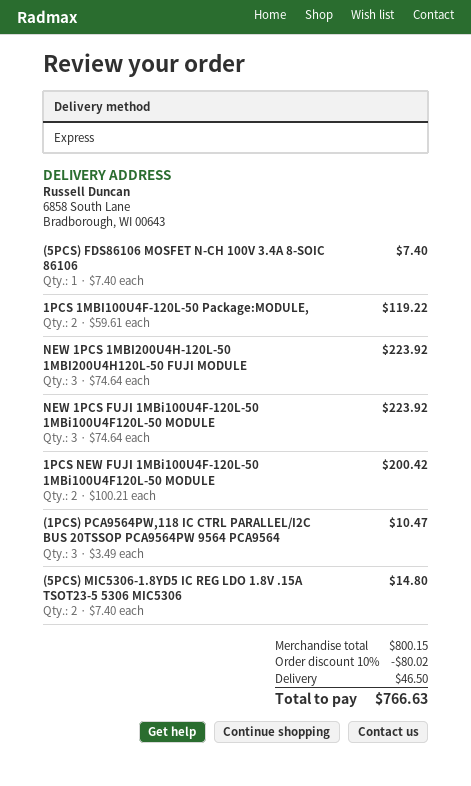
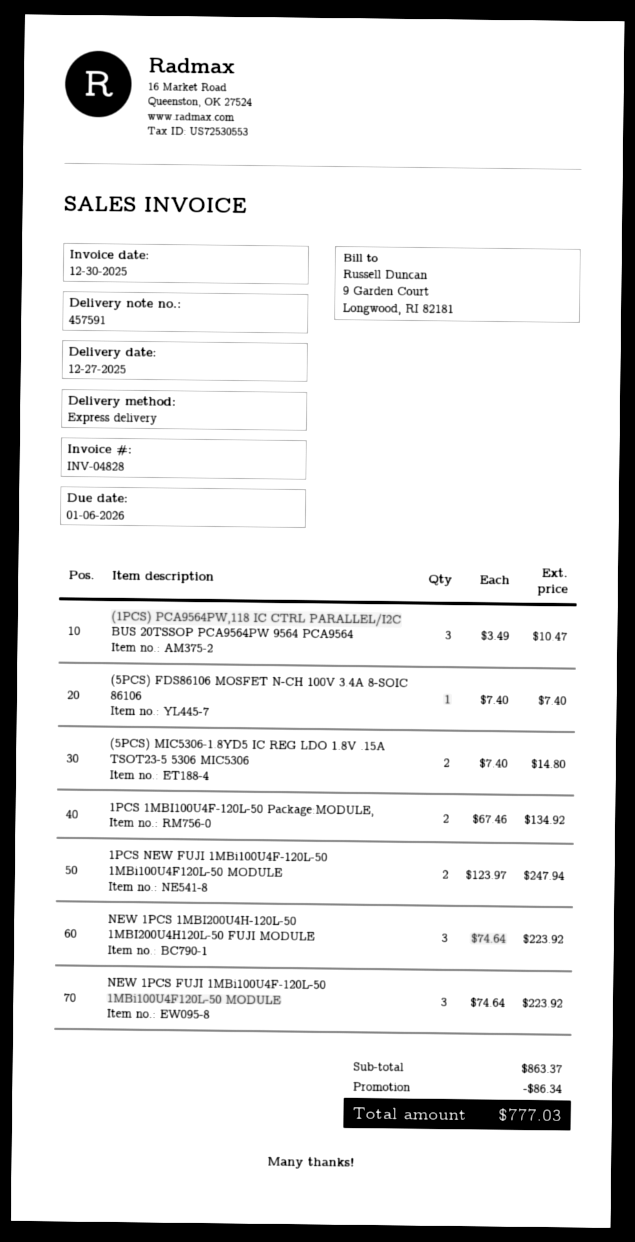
1PCS 1MBI100U4F-120L-50 Package:MODULE,: 2 x 59.61 = 119.22 -> 2 x 67.46 = 134.92
1PCS NEW FUJI 1MBi100U4F-120L-50 1MBi100U4F120L-50 MODULE: 2 x 100.21 = 200.42 -> 2 x 123.97 = 247.94
subtotal: 800.15 -> 863.37
discount: 80.02 -> 86.34
shipping: 46.50 -> none
total: 766.63 -> 777.03

